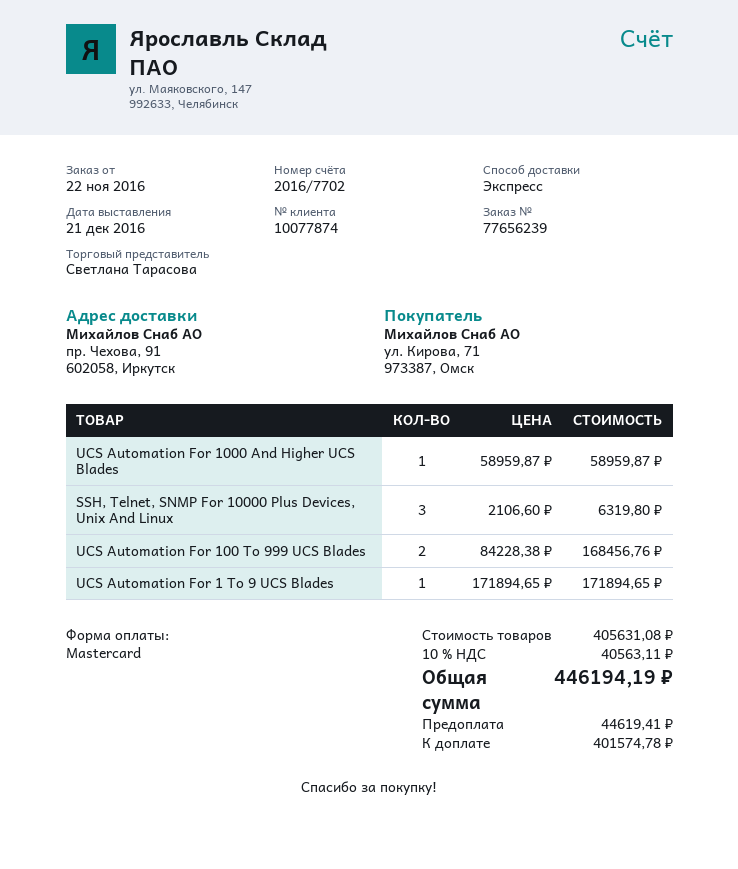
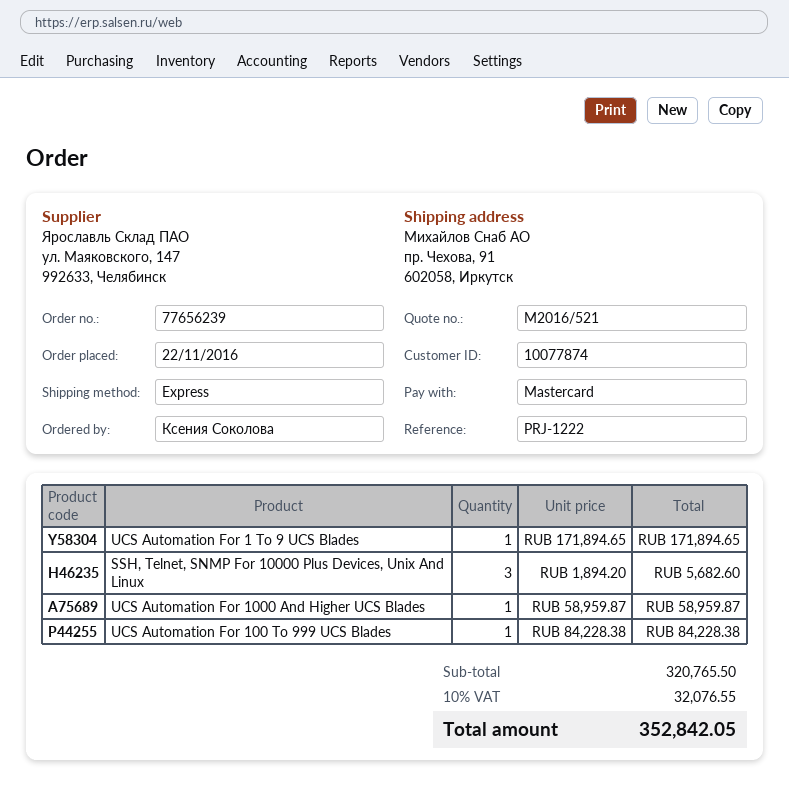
SSH, Telnet, SNMP For 10000 Plus Devices, Unix And Linux: 3 x 2106.60 = 6319.80 -> 3 x 1894.20 = 5682.60
UCS Automation For 100 To 999 UCS Blades: 2 x 84228.38 = 168456.76 -> 1 x 84228.38 = 84228.38
subtotal: 405631.08 -> 320765.50
tax: 10% = 40563.11 -> 10% = 32076.55
total: 446194.19 -> 352842.05

